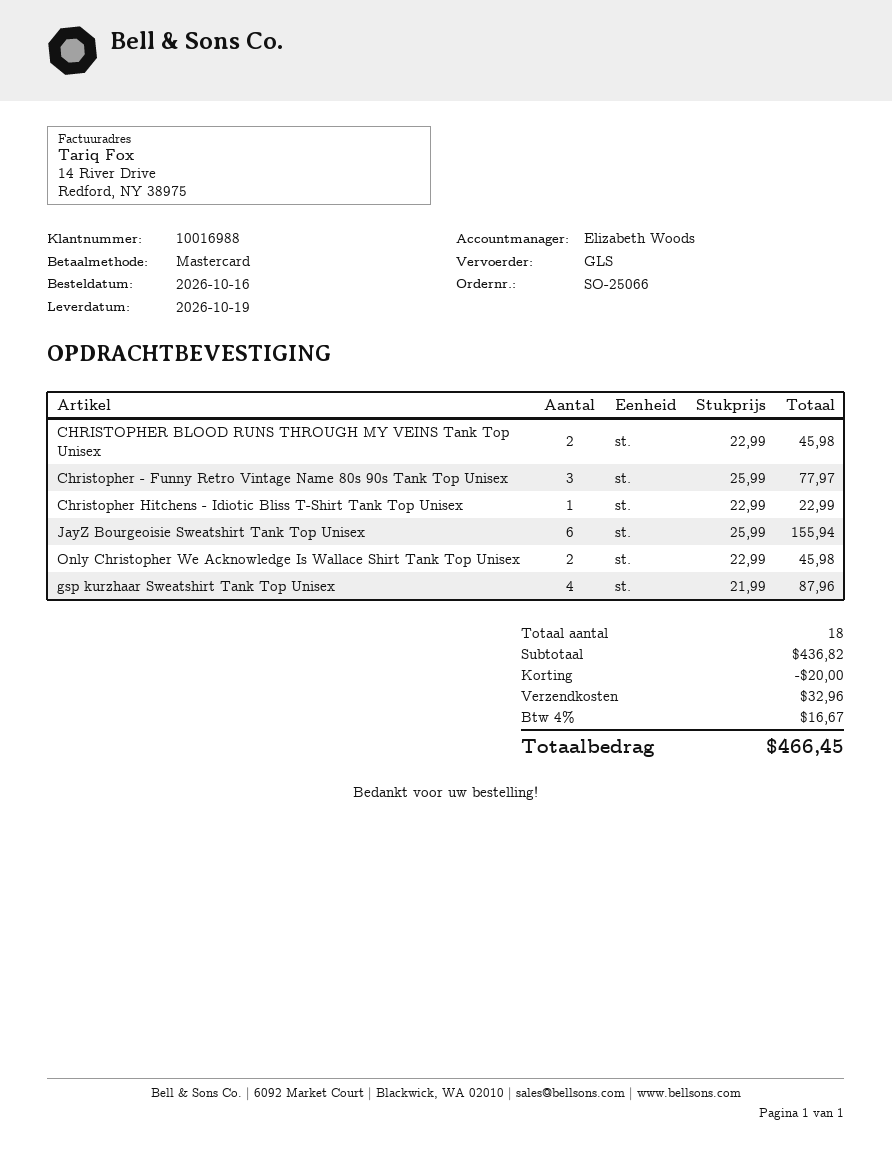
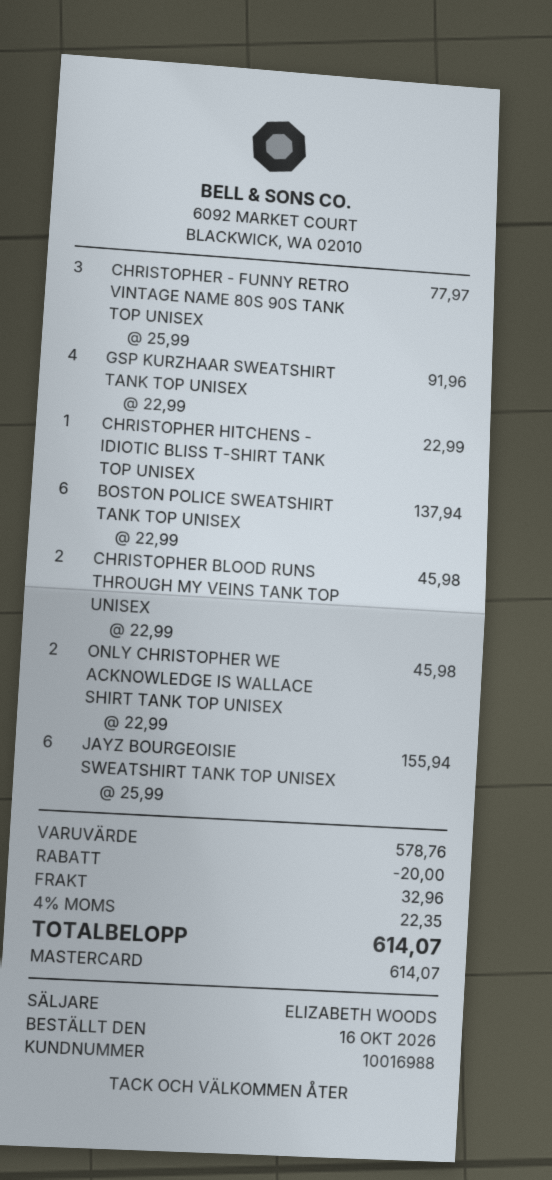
gsp kurzhaar Sweatshirt Tank Top Unisex: 4 x 21.99 = 87.96 -> 4 x 22.99 = 91.96
BOSTON POLICE SWEATSHIRT TANK TOP UNISEX: none -> 6 x 22.99 = 137.94
subtotal: 436.82 -> 578.76
tax: 4% = 16.67 -> 4% = 22.35
total: 466.45 -> 614.07

